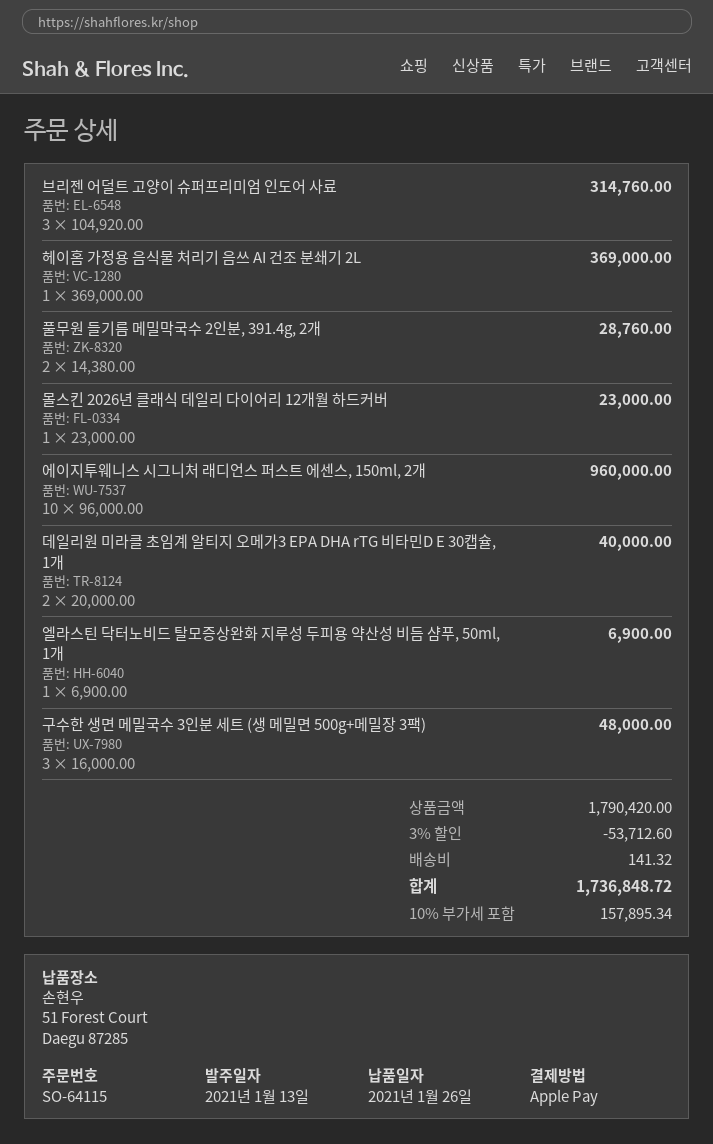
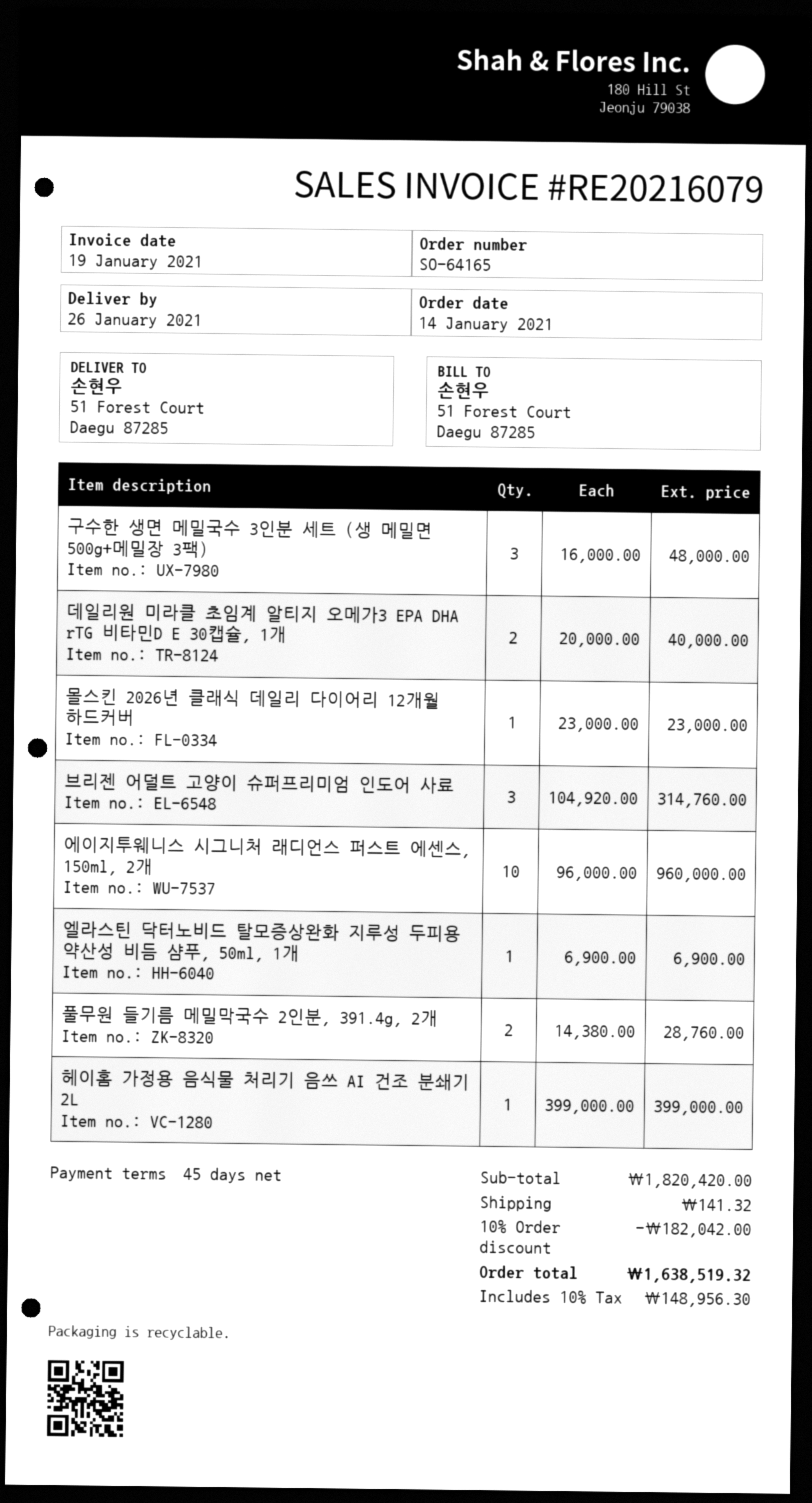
order number: SO-64115 -> SO-64165
order date: 2021-01-13 -> 2021-01-14
헤이홈 가정용 음식물 처리기 음쓰 AI 건조 분쇄기 2L: 1 x 369000.00 = 369000.00 -> 1 x 399000.00 = 399000.00
subtotal: 1790420.00 -> 1820420.00
discount: 3% = 53712.60 -> 10% = 182042.00
tax: 10% = 157895.34 -> 10% = 148956.30
total: 1736848.72 -> 1638519.32

